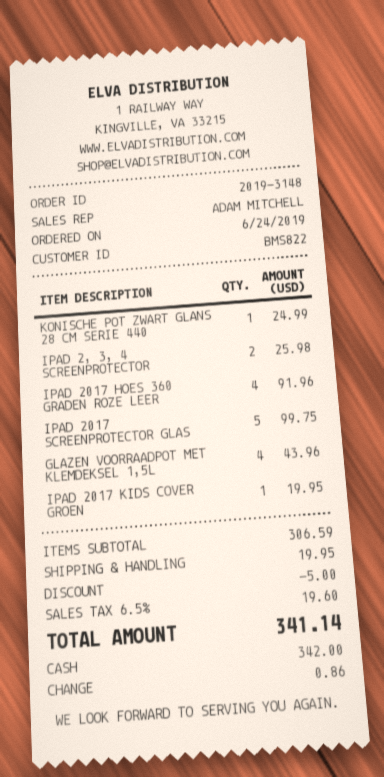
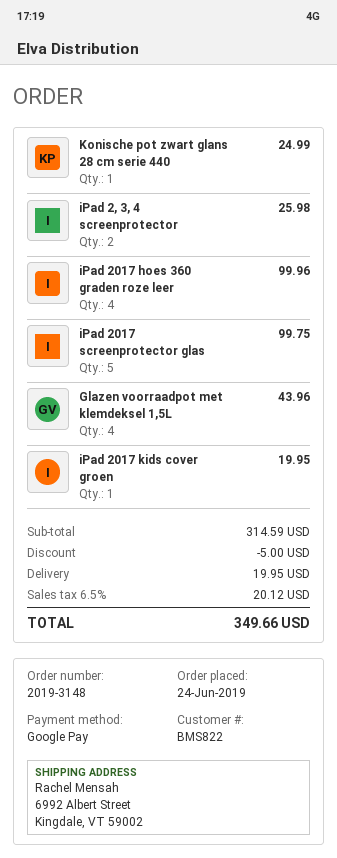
payment method: cash -> Google Pay
IPAD 2017 HOES 360 GRADEN ROZE LEER: 4 for 91.96 -> 4 for 99.96
subtotal: 306.59 -> 314.59
tax: 6.5% = 19.60 -> 6.5% = 20.12
total: 341.14 -> 349.66

